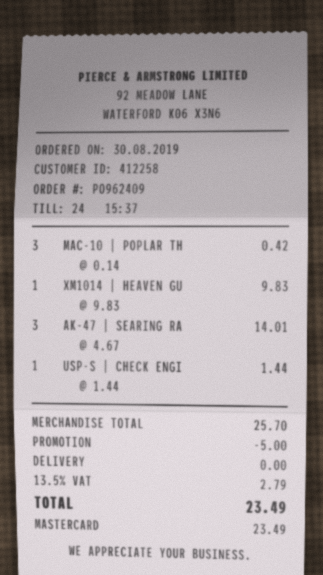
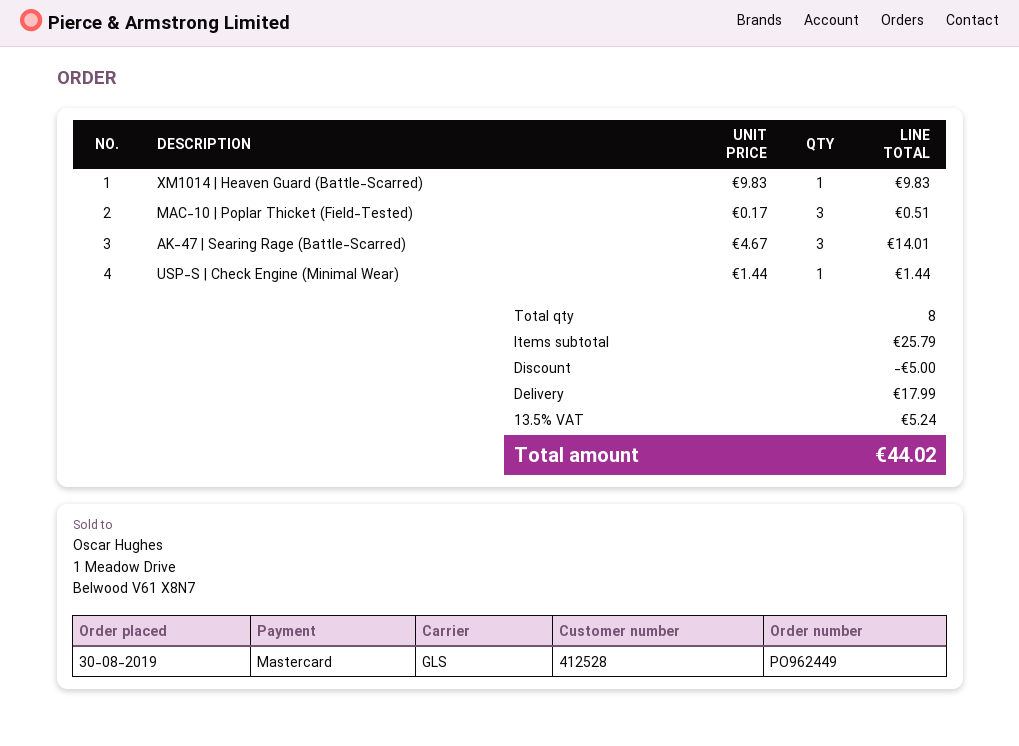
order number: PO962409 -> PO962449
customer number: 412258 -> 412528
MAC-10 | POPLAR TH: 3 x 0.14 = 0.42 -> 3 x 0.17 = 0.51
subtotal: 25.70 -> 25.79
shipping: 0.00 -> 17.99
tax: 13.5% = 2.79 -> 13.5% = 5.24
total: 23.49 -> 44.02

